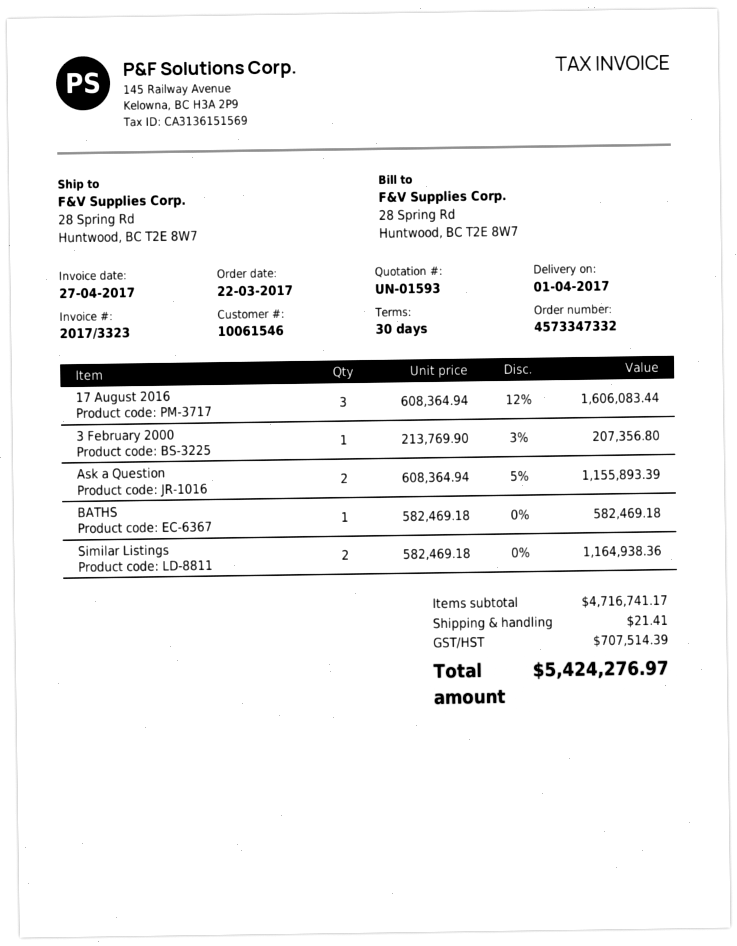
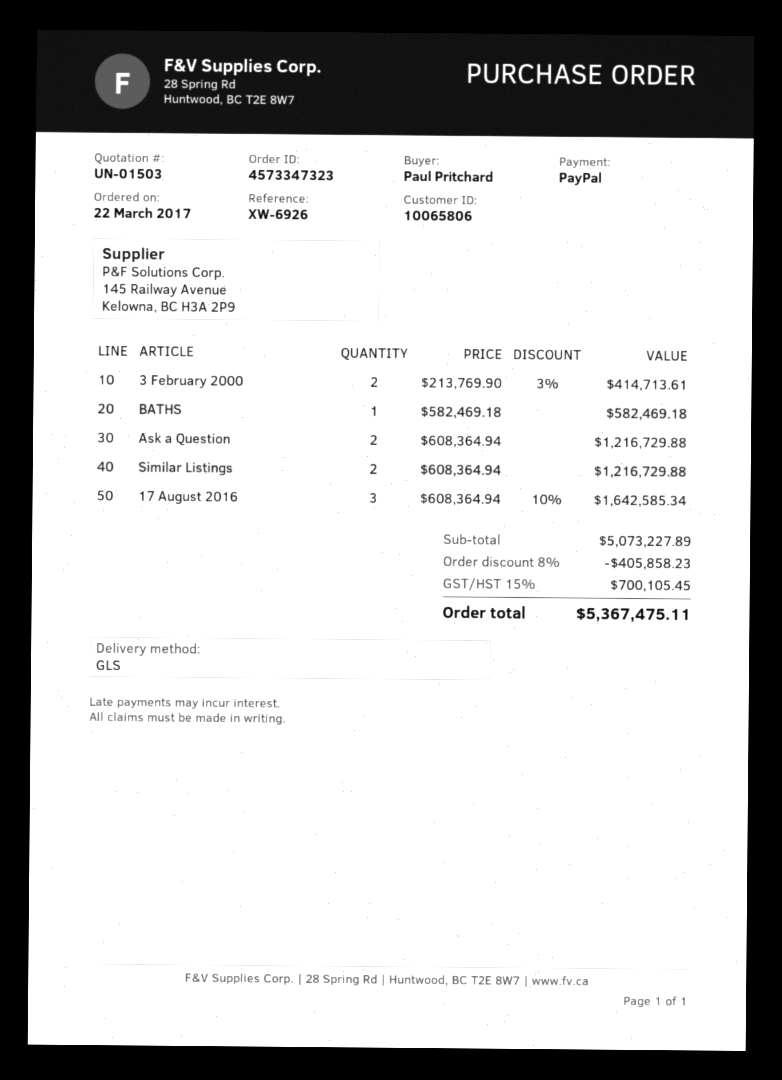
quote number: UN-01593 -> UN-01503
order number: 4573347332 -> 4573347323
customer number: 10061546 -> 10065806
17 August 2016: 3 x 608364.94 - 12% = 1606083.44 -> 3 x 608364.94 - 10% = 1642585.34
3 February 2000: 1 x 213769.90 - 3% = 207356.80 -> 2 x 213769.90 - 3% = 414713.61
Ask a Question: 2 x 608364.94 - 5% = 1155893.39 -> 2 x 608364.94 = 1216729.88
Similar Listings: 2 x 582469.18 = 1164938.36 -> 2 x 608364.94 = 1216729.88
subtotal: 4716741.17 -> 5073227.89
discount: none -> 8% = 405858.23
shipping: 21.41 -> none
tax: 707514.39 -> 700105.45
total: 5424276.97 -> 5367475.11

